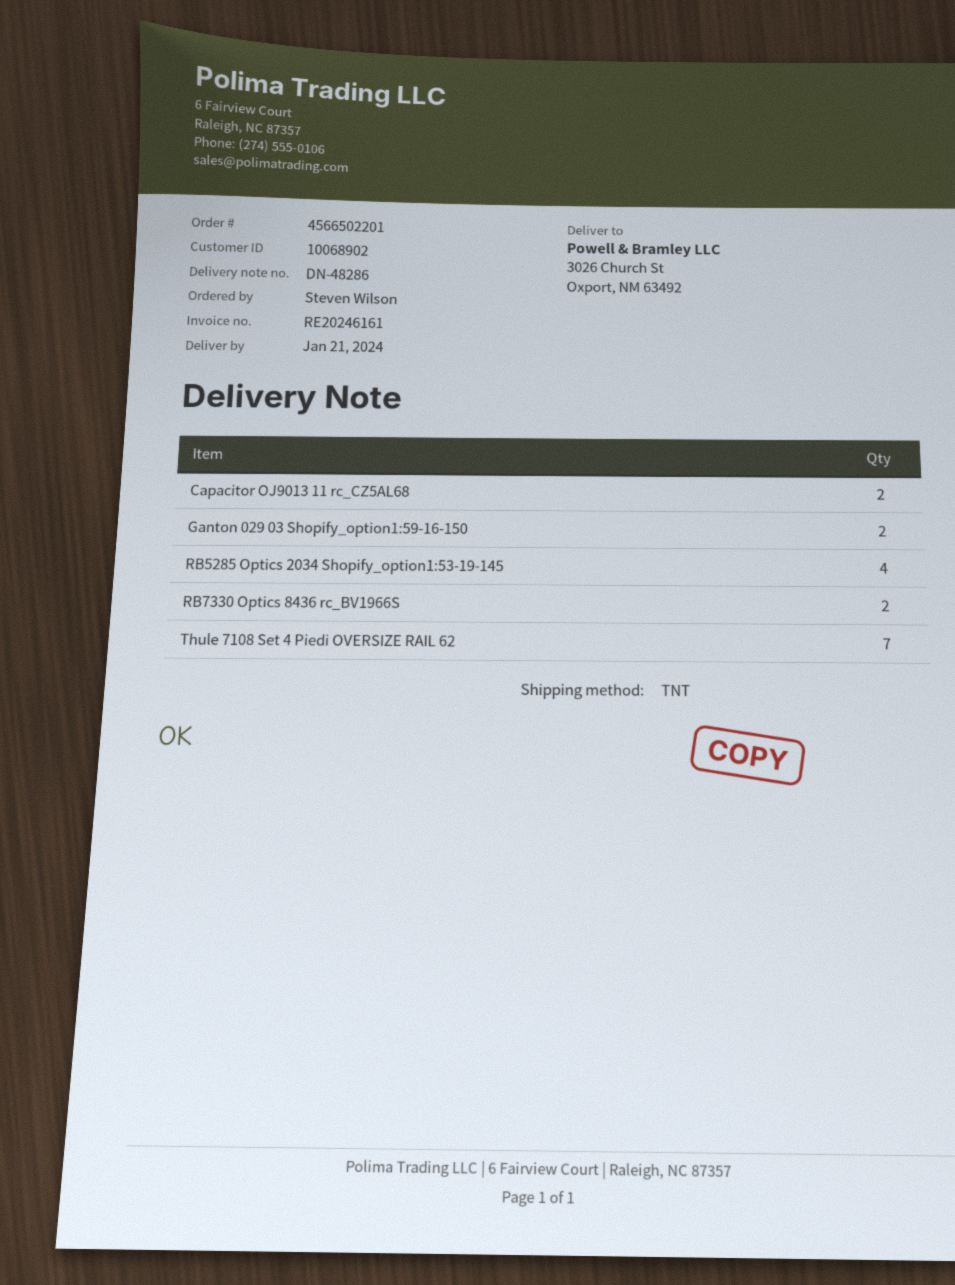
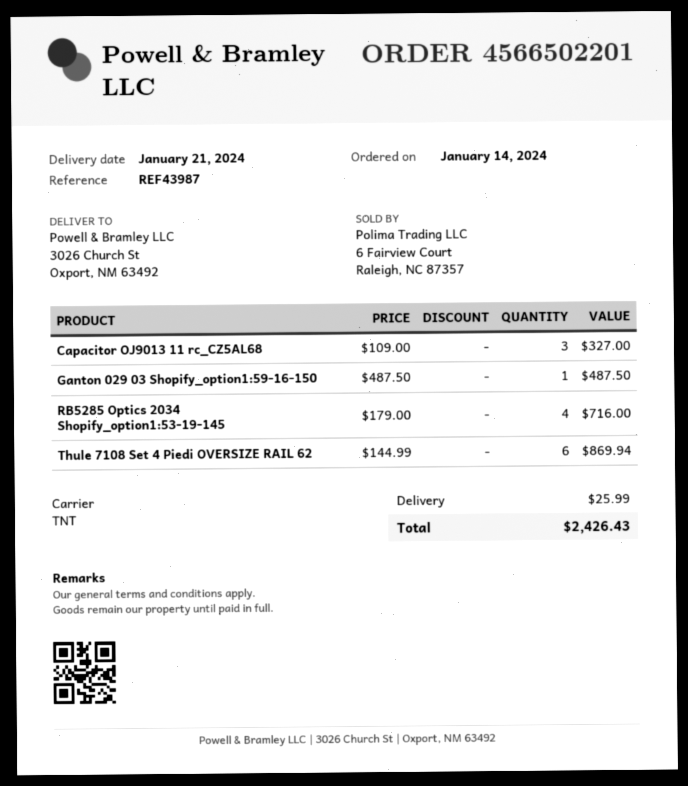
Capacitor OJ9013 11 rc_CZ5AL68: 2 -> 3
Ganton 029 03 Shopify_option1:59-16-150: 2 -> 1
RB7330 Optics 8436 rc_BV1966S: 2 -> none
Thule 7108 Set 4 Piedi OVERSIZE RAIL 62: 7 -> 6

